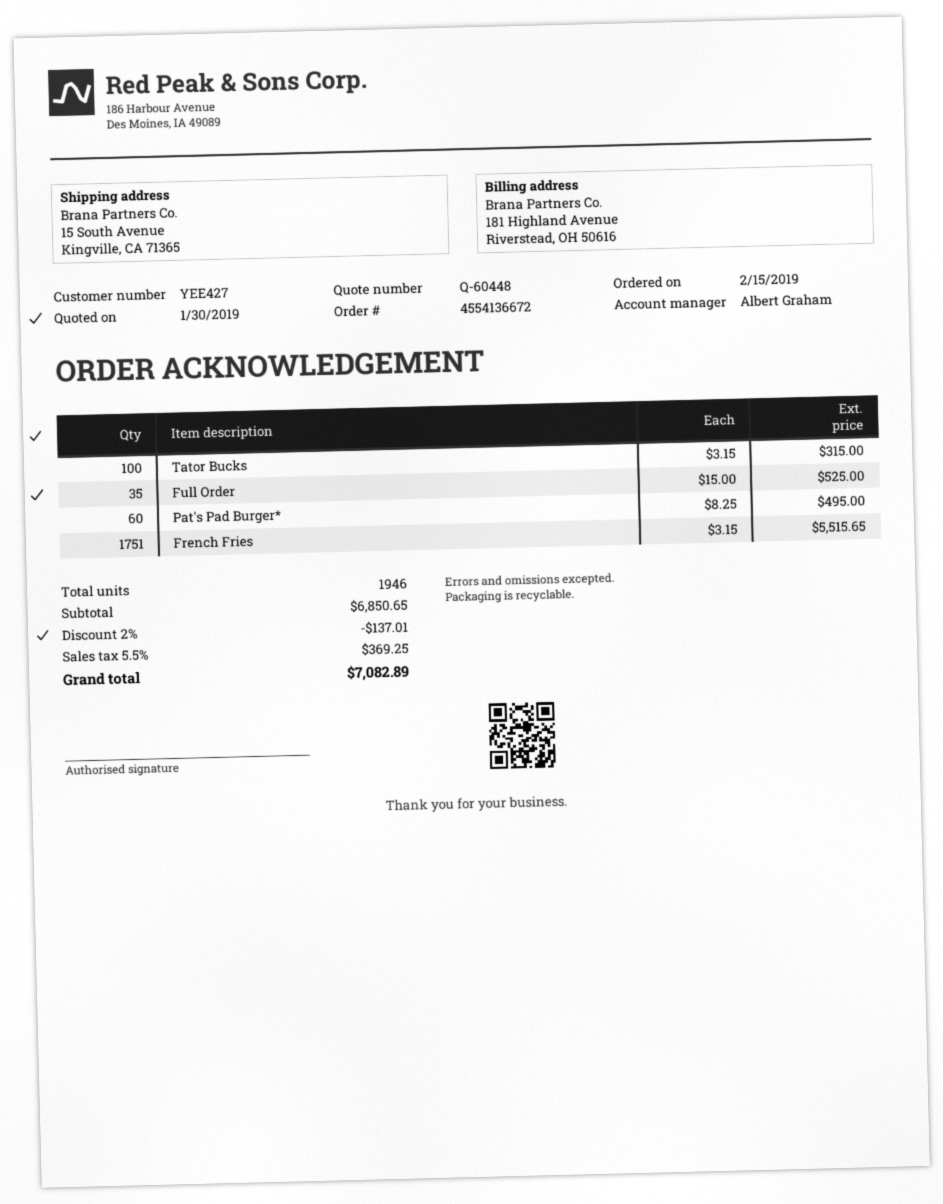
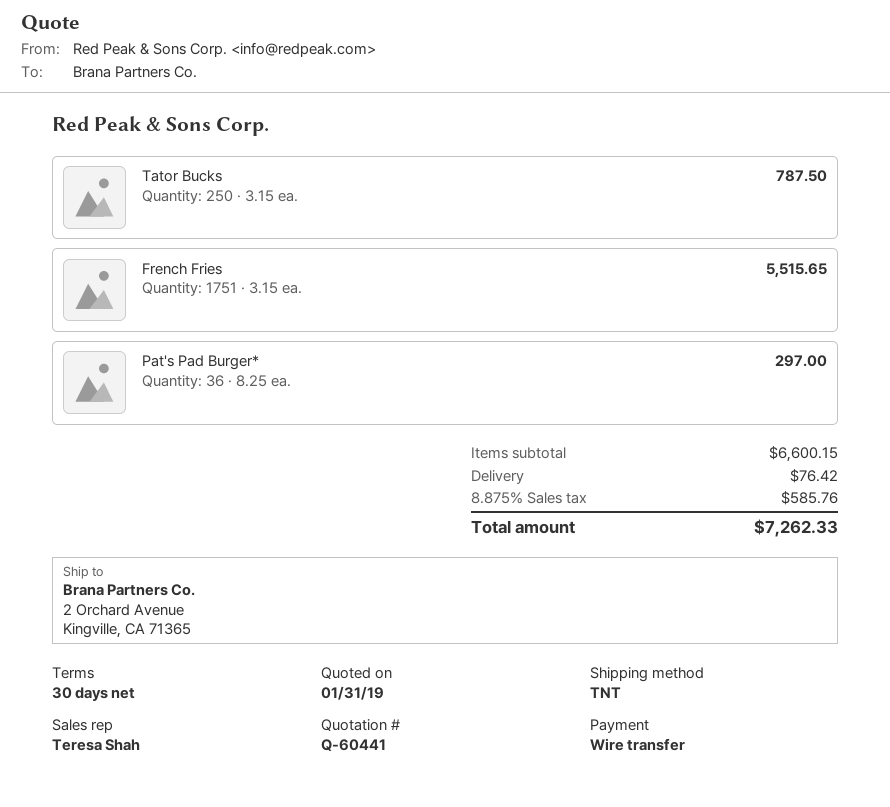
quote number: Q-60448 -> Q-60441
quote date: 2019-01-30 -> 2019-01-31
sales rep: Albert Graham -> Teresa Shah
ship to: 15 South Avenue, Kingville, CA 71365 -> 2 Orchard Avenue, Kingville, CA 71365
Tator Bucks: 100 x 3.15 = 315.00 -> 250 x 3.15 = 787.50
Full Order: 35 x 15.00 = 525.00 -> none
Pat's Pad Burger*: 60 x 8.25 = 495.00 -> 36 x 8.25 = 297.00
subtotal: 6850.65 -> 6600.15
discount: 2% = 137.01 -> none
shipping: none -> 76.42
tax: 5.5% = 369.25 -> 8.875% = 585.76
total: 7082.89 -> 7262.33

